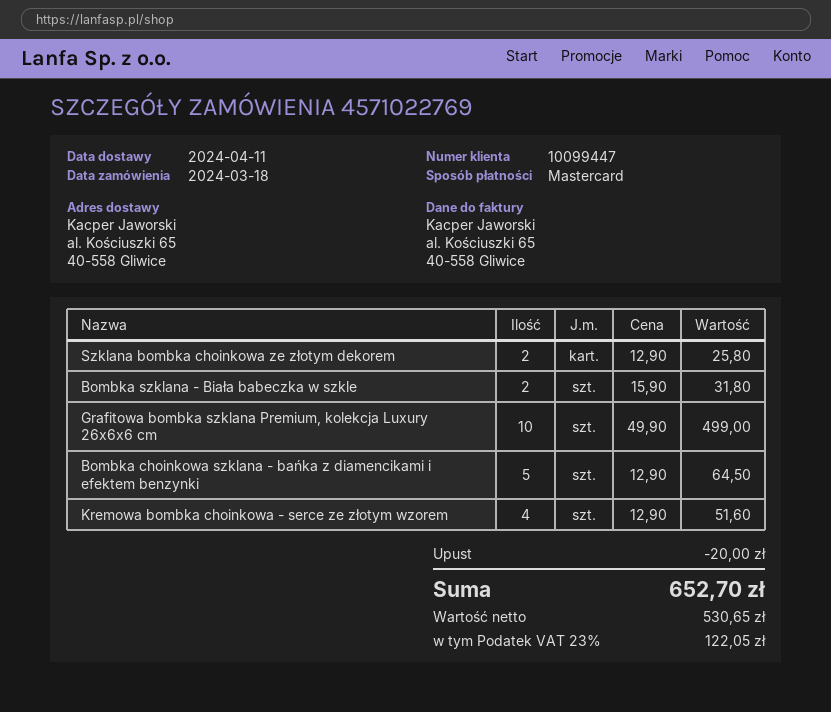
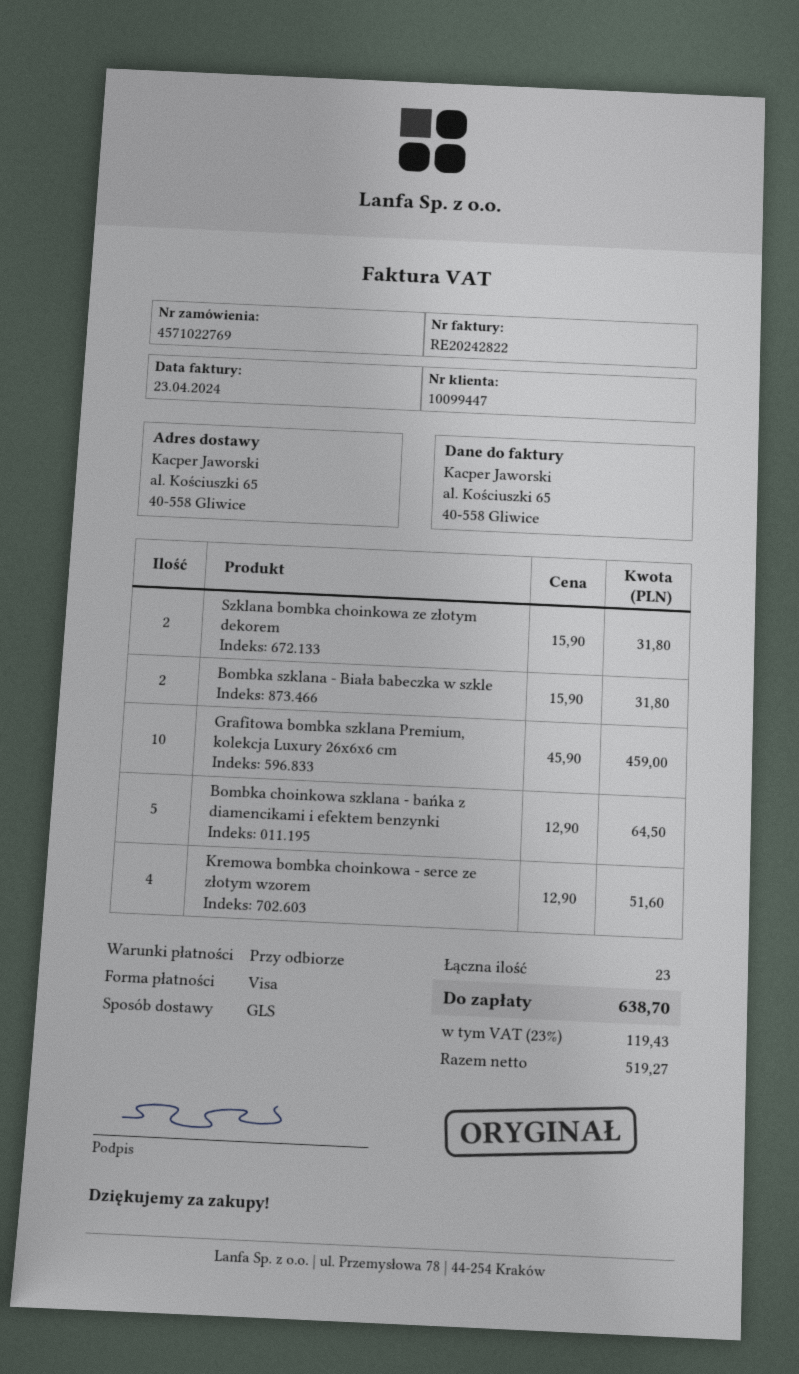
payment method: Mastercard -> Visa
Szklana bombka choinkowa ze złotym dekorem: 2 x 12.90 = 25.80 -> 2 x 15.90 = 31.80
Grafitowa bombka szklana Premium, kolekcja Luxury 26x6x6 cm: 10 x 49.90 = 499.00 -> 10 x 45.90 = 459.00
discount: 20.00 -> none
net: 530.65 -> 519.27
tax: 23% = 122.05 -> 23% = 119.43
total: 652.70 -> 638.70

